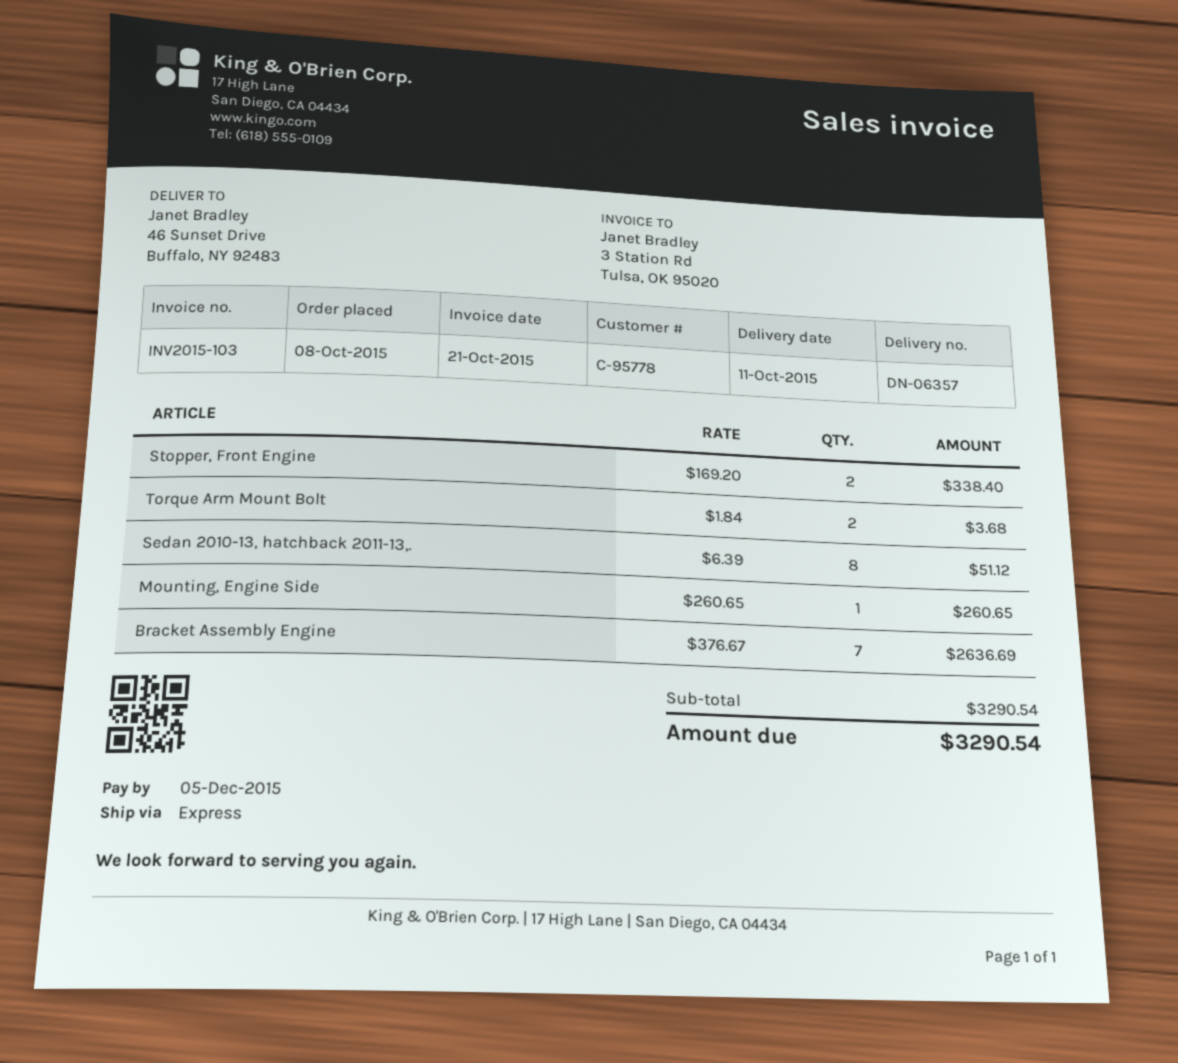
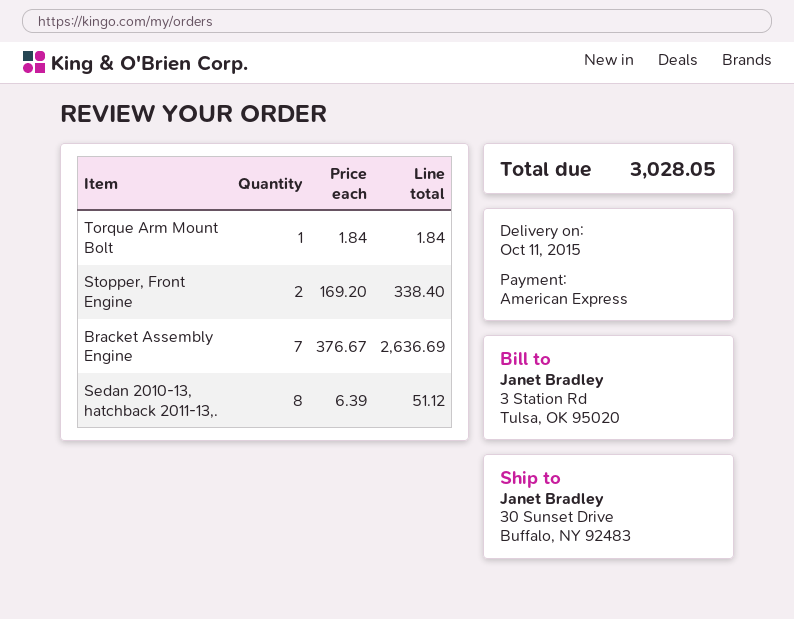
ship to: 46 Sunset Drive, Buffalo, NY 92483 -> 30 Sunset Drive, Buffalo, NY 92483
Torque Arm Mount Bolt: 2 x 1.84 = 3.68 -> 1 x 1.84 = 1.84
Mounting, Engine Side: 1 x 260.65 = 260.65 -> none
total: 3290.54 -> 3028.05

